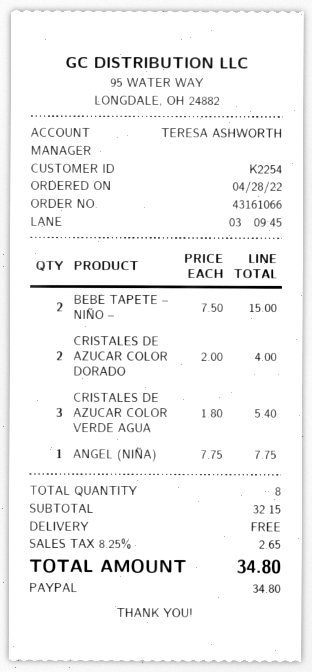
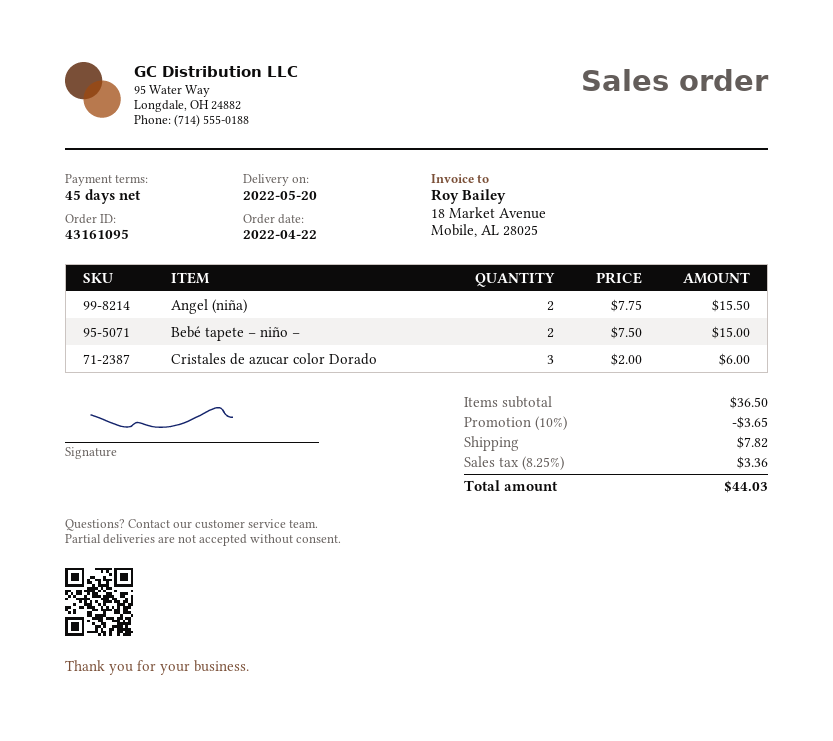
order number: 43161066 -> 43161095
order date: 2022-04-28 -> 2022-04-22
CRISTALES DE AZUCAR COLOR DORADO: 2 x 2.00 = 4.00 -> 3 x 2.00 = 6.00
CRISTALES DE AZUCAR COLOR VERDE AGUA: 3 x 1.80 = 5.40 -> none
ANGEL (NIÑA): 1 x 7.75 = 7.75 -> 2 x 7.75 = 15.50
subtotal: 32.15 -> 36.50
discount: none -> 10% = 3.65
shipping: 0.00 -> 7.82
tax: 8.25% = 2.65 -> 8.25% = 3.36
total: 34.80 -> 44.03

